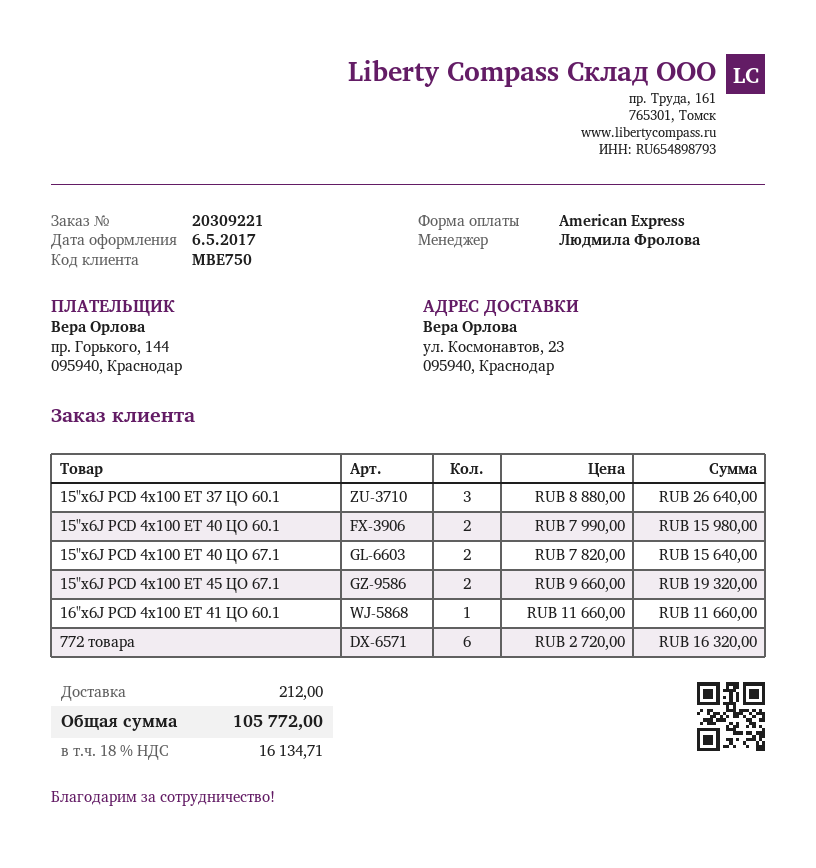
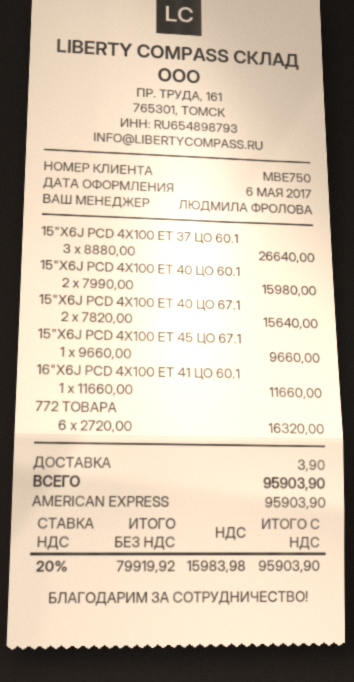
15"x6J PCD 4x100 ЕТ 45 ЦО 67.1: 2 x 9660.00 = 19320.00 -> 1 x 9660.00 = 9660.00
shipping: 212.00 -> 3.90
tax: 18% = 16134.71 -> 20% = 15983.98
total: 105772.00 -> 95903.90

